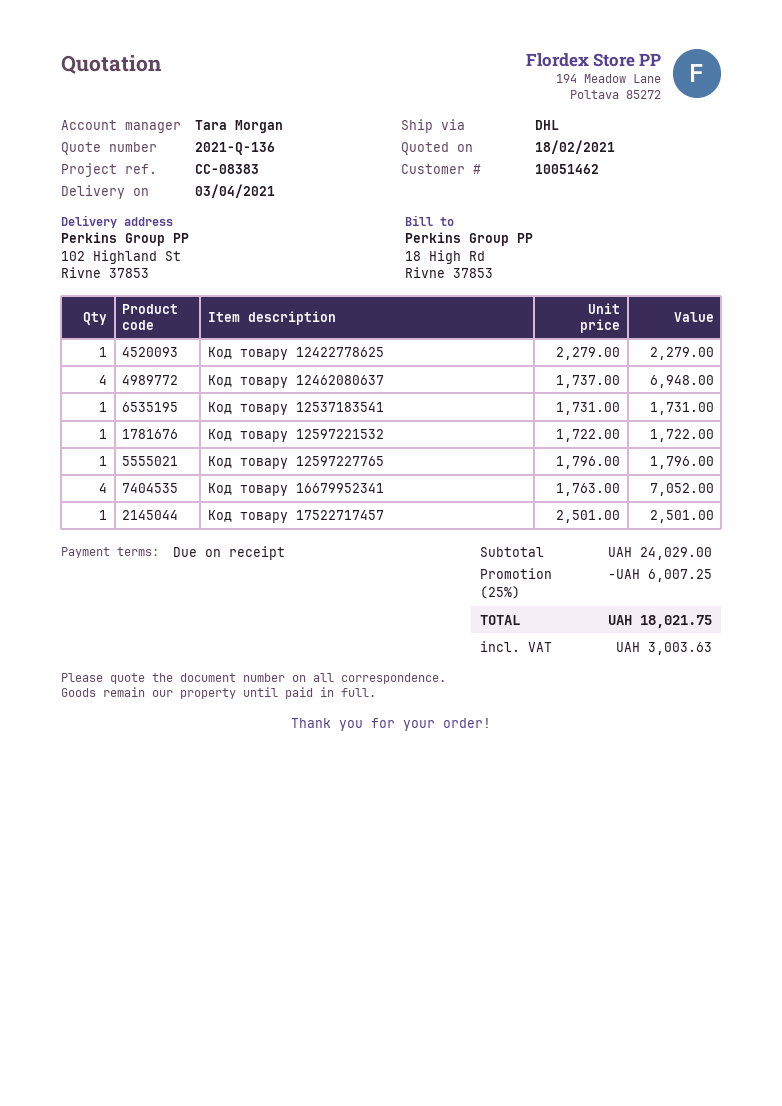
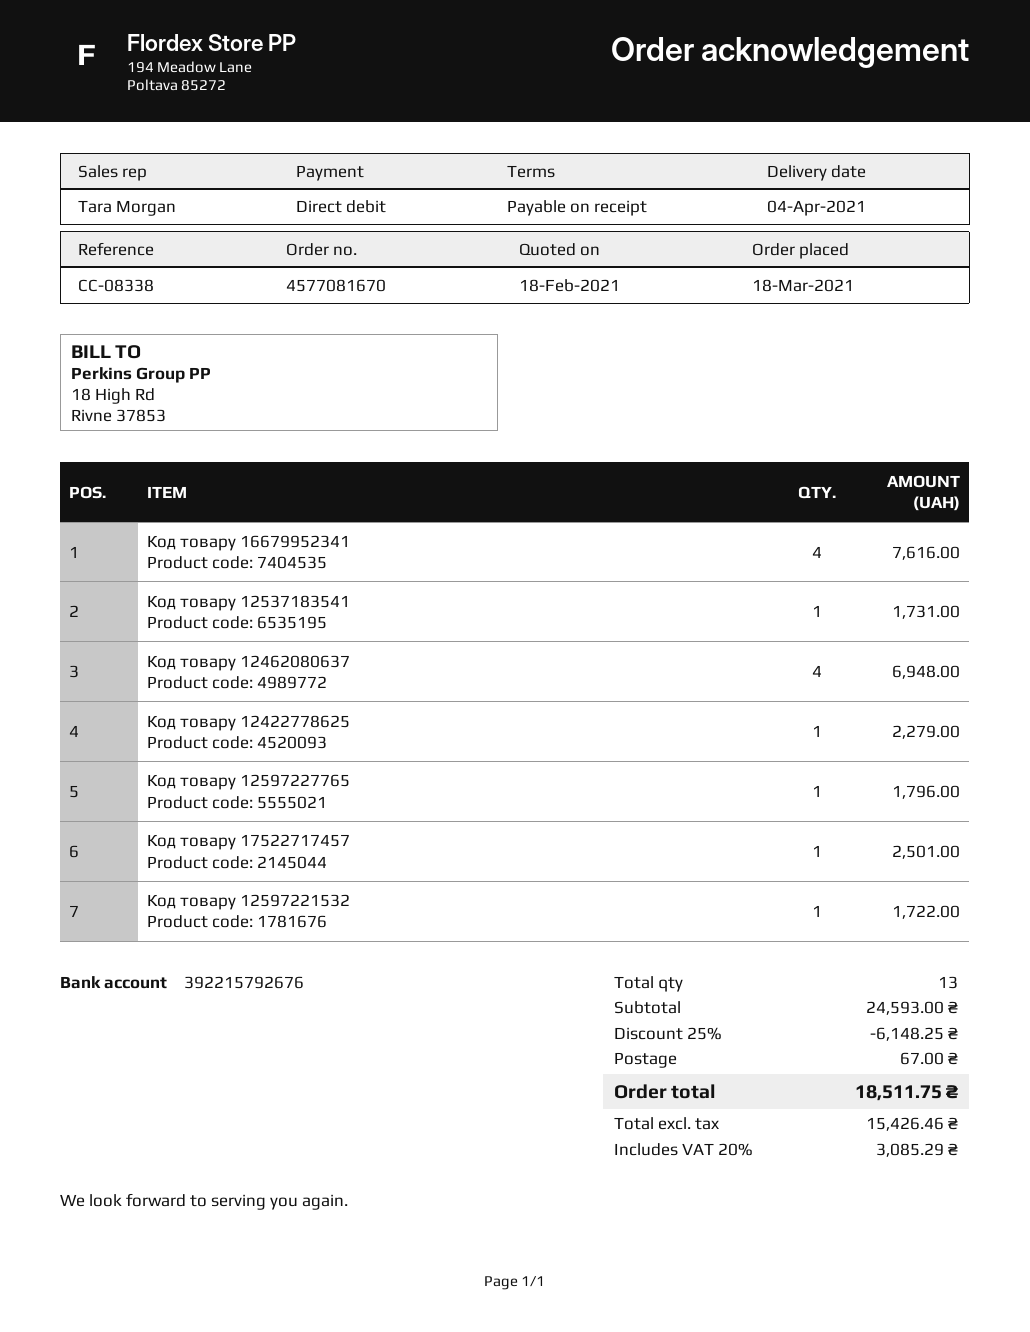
delivery date: 2021-04-03 -> 2021-04-04
reference: CC-08383 -> CC-08338
Код товару 16679952341: 4 for 7052.00 -> 4 for 7616.00
subtotal: 24029.00 -> 24593.00
discount: 25% = 6007.25 -> 25% = 6148.25
shipping: none -> 67.00
tax: 3003.63 -> 3085.29
total: 18021.75 -> 18511.75

